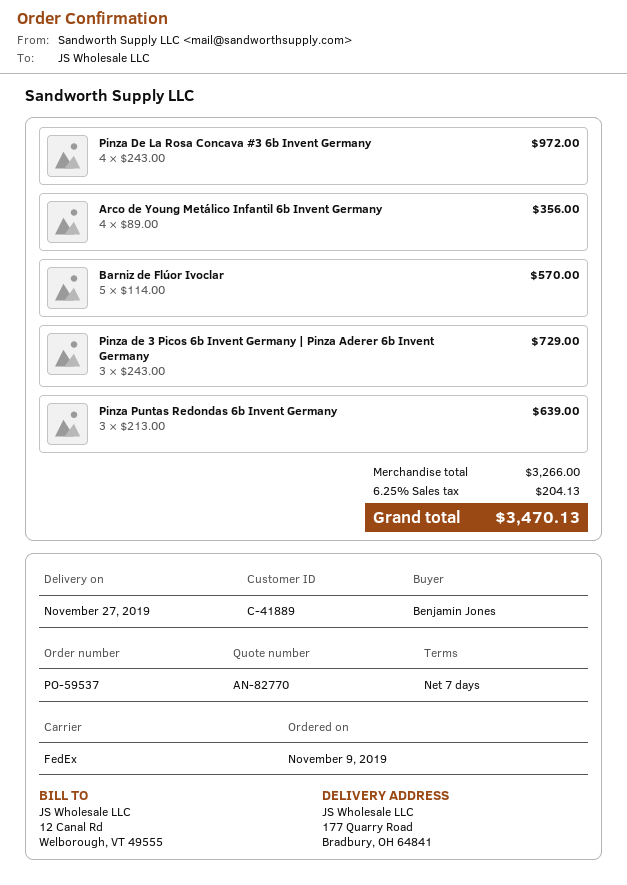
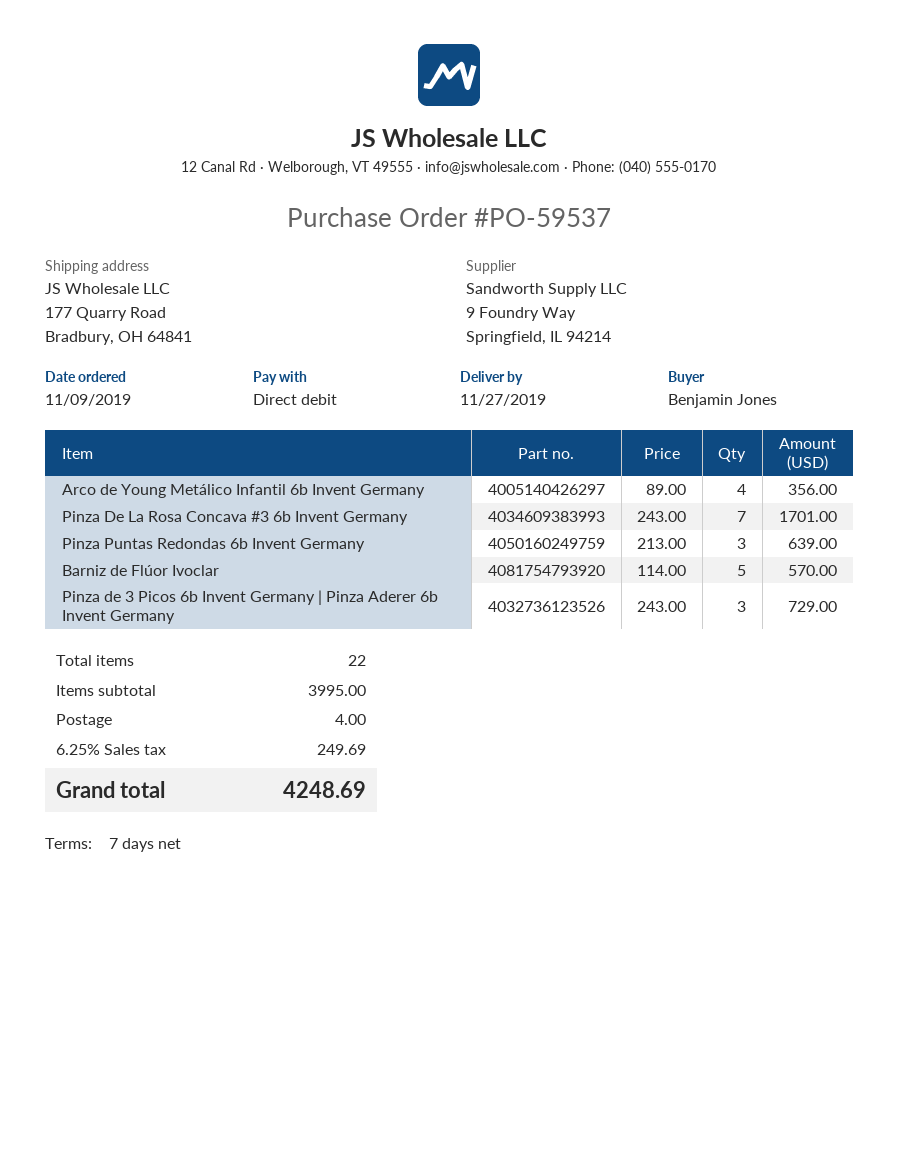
Pinza De La Rosa Concava #3 6b Invent Germany: 4 x 243.00 = 972.00 -> 7 x 243.00 = 1701.00
subtotal: 3266.00 -> 3995.00
shipping: none -> 4.00
tax: 6.25% = 204.13 -> 6.25% = 249.69
total: 3470.13 -> 4248.69

